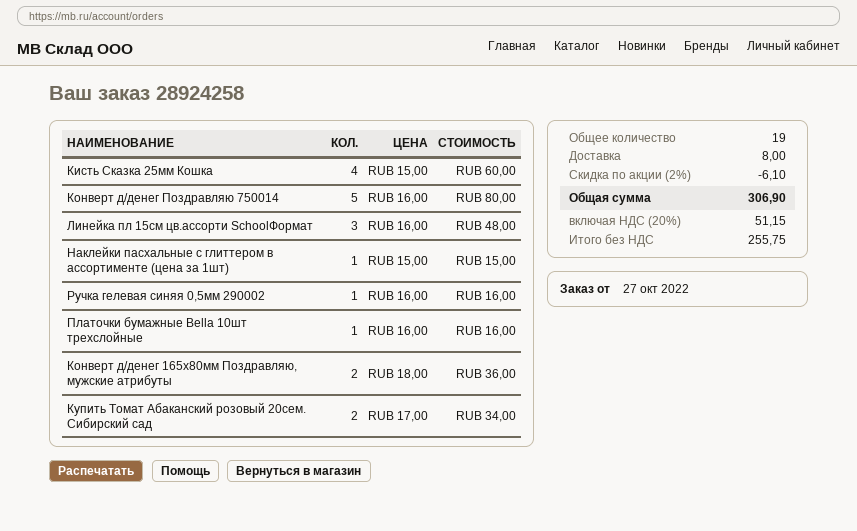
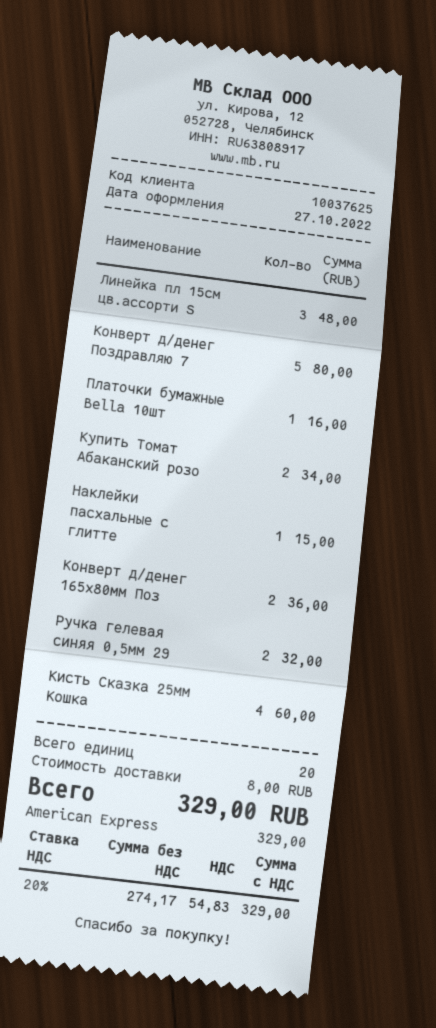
Ручка гелевая синяя 0,5мм 290002: 1 for 16.00 -> 2 for 32.00
total quantity: 19 -> 20
discount: 2% = 6.10 -> none
net: 255.75 -> 274.17
tax: 20% = 51.15 -> 20% = 54.83
total: 306.90 -> 329.00

